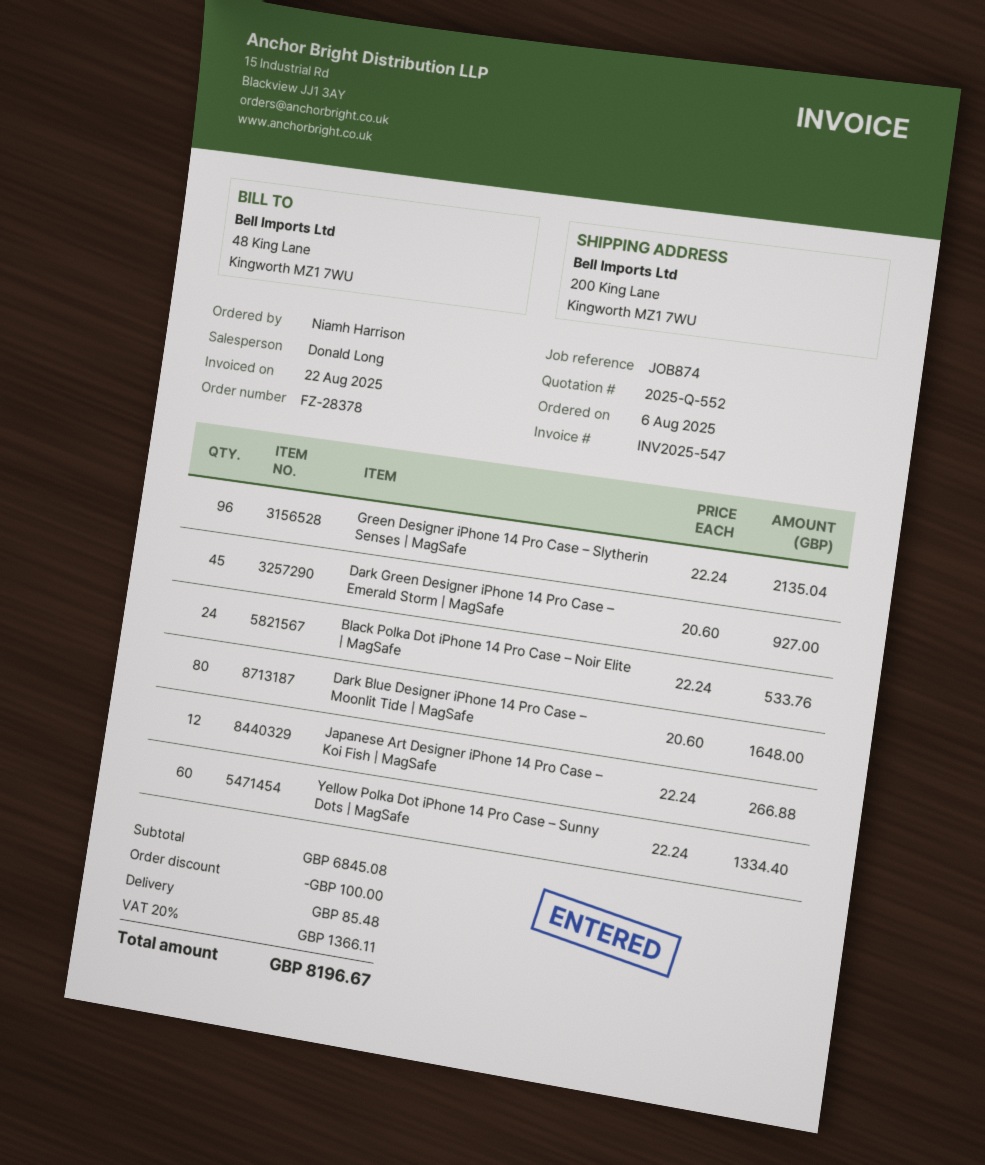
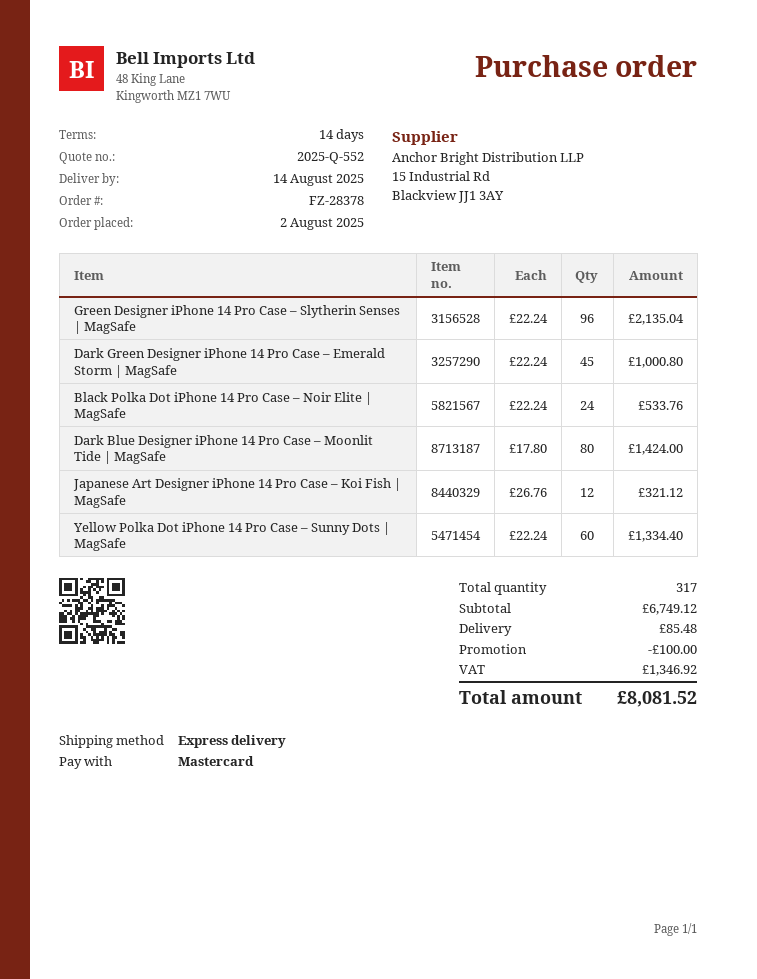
order date: 2025-08-06 -> 2025-08-02
Dark Green Designer iPhone 14 Pro Case – Emerald Storm | MagSafe: 45 x 20.60 = 927.00 -> 45 x 22.24 = 1000.80
Dark Blue Designer iPhone 14 Pro Case – Moonlit Tide | MagSafe: 80 x 20.60 = 1648.00 -> 80 x 17.80 = 1424.00
Japanese Art Designer iPhone 14 Pro Case – Koi Fish | MagSafe: 12 x 22.24 = 266.88 -> 12 x 26.76 = 321.12
subtotal: 6845.08 -> 6749.12
tax: 1366.11 -> 1346.92
total: 8196.67 -> 8081.52

